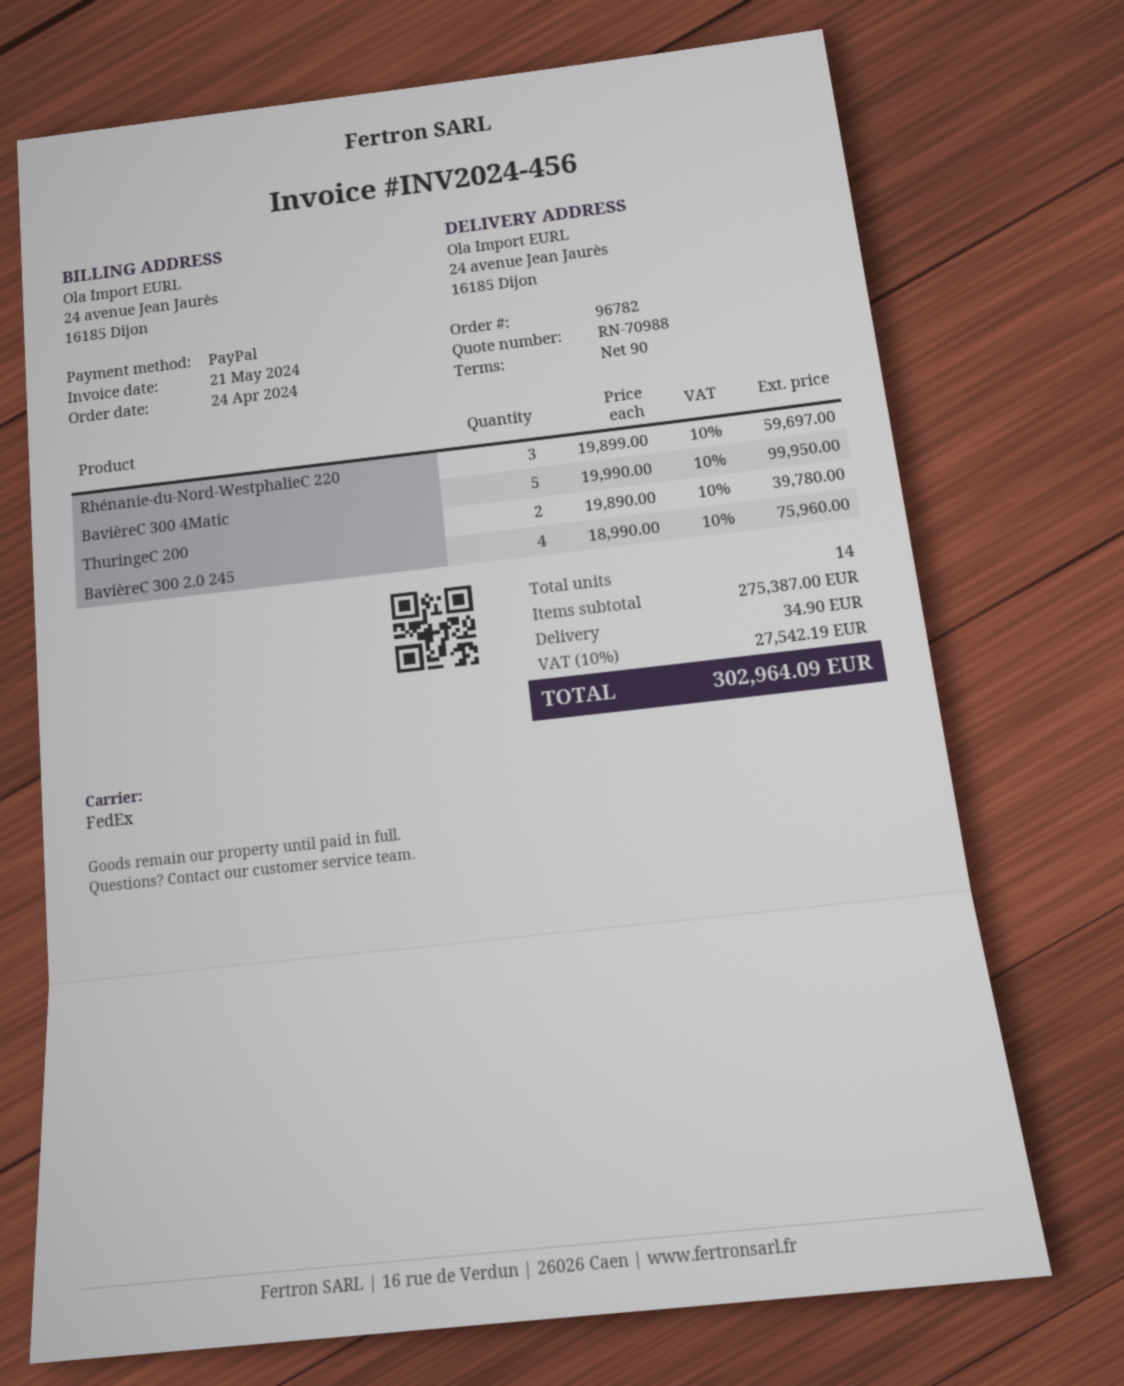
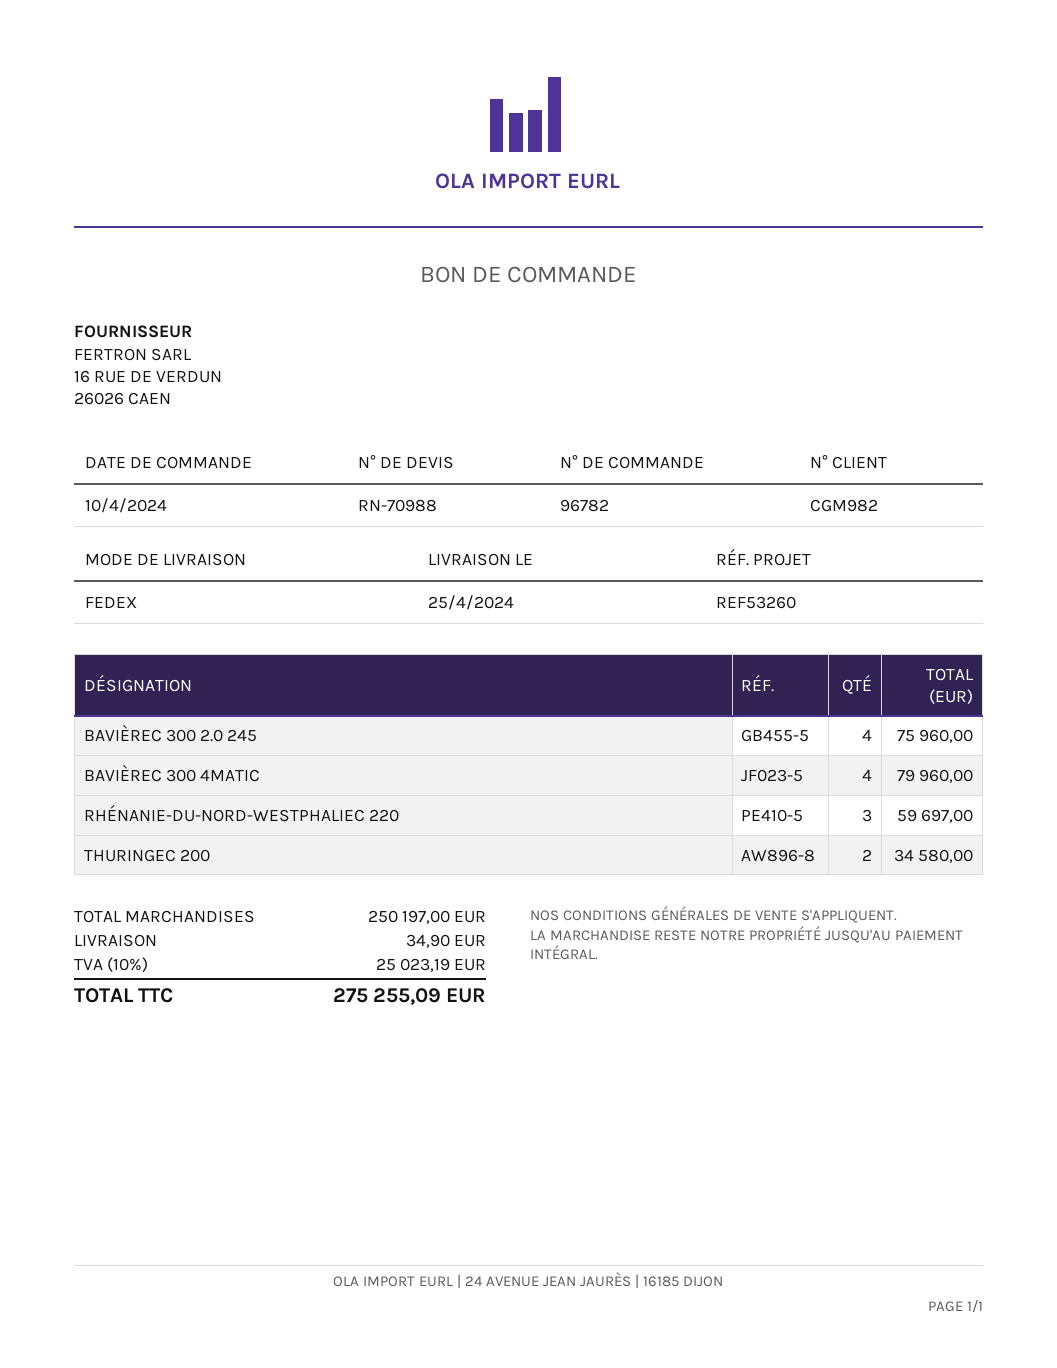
order date: 2024-04-24 -> 2024-04-10
BavièreC 300 4Matic: 5 for 99950.00 -> 4 for 79960.00
ThuringeC 200: 2 for 39780.00 -> 2 for 34580.00
subtotal: 275387.00 -> 250197.00
tax: 10% = 27542.19 -> 10% = 25023.19
total: 302964.09 -> 275255.09

